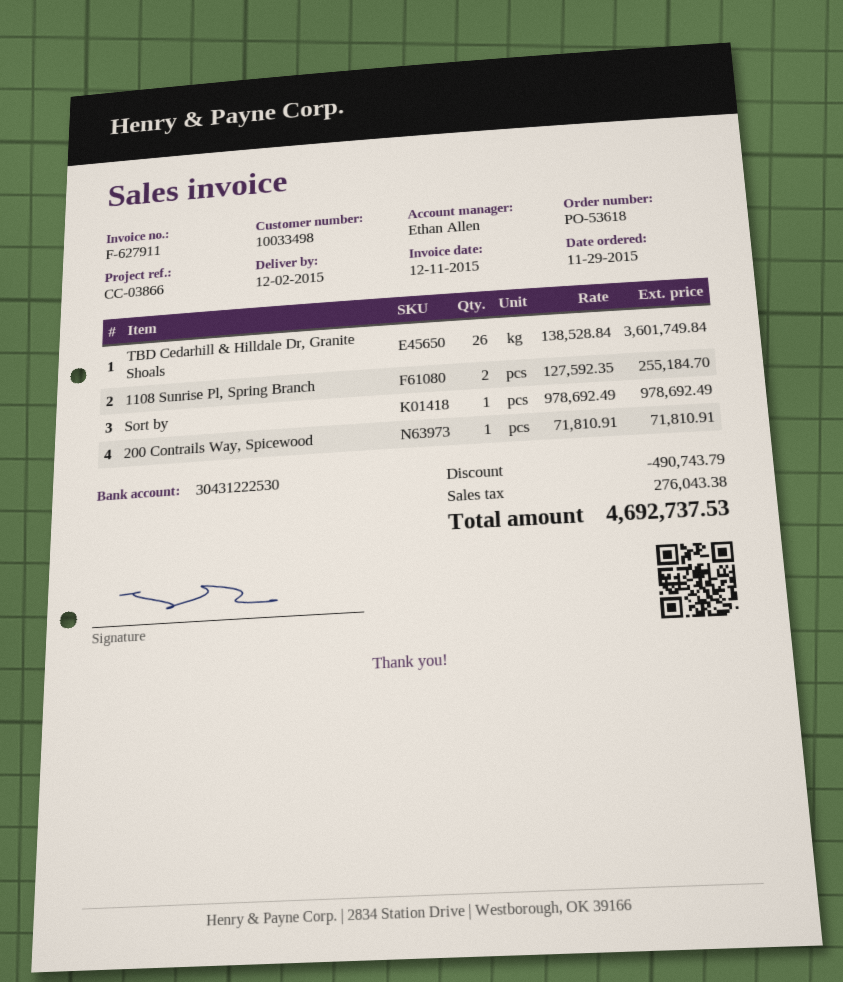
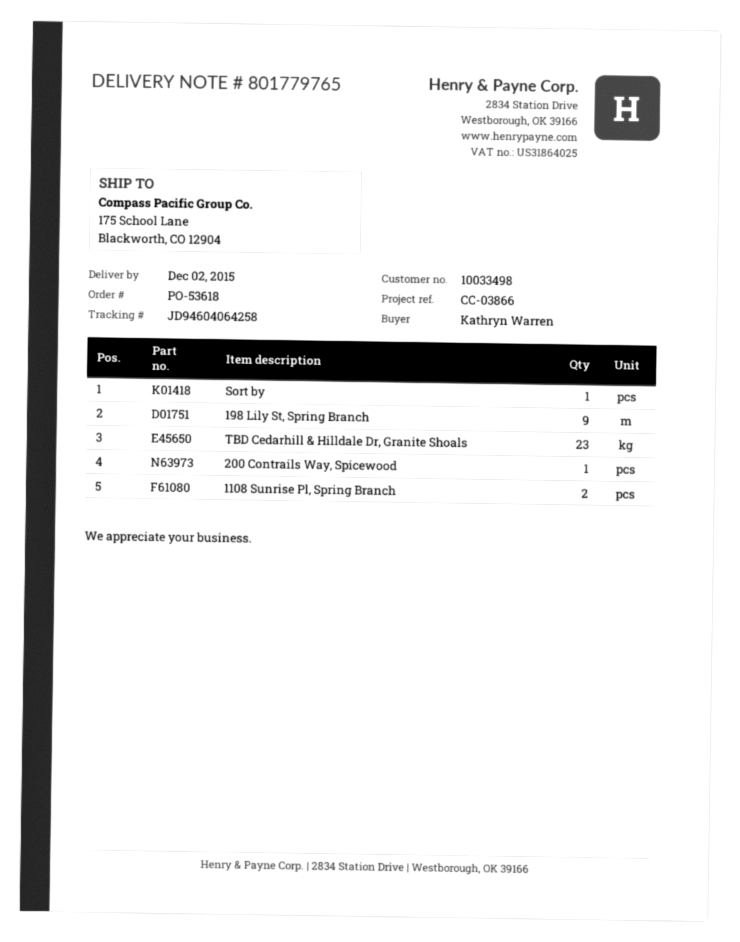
TBD Cedarhill & Hilldale Dr, Granite Shoals: 26 -> 23
198 Lily St, Spring Branch: none -> 9

